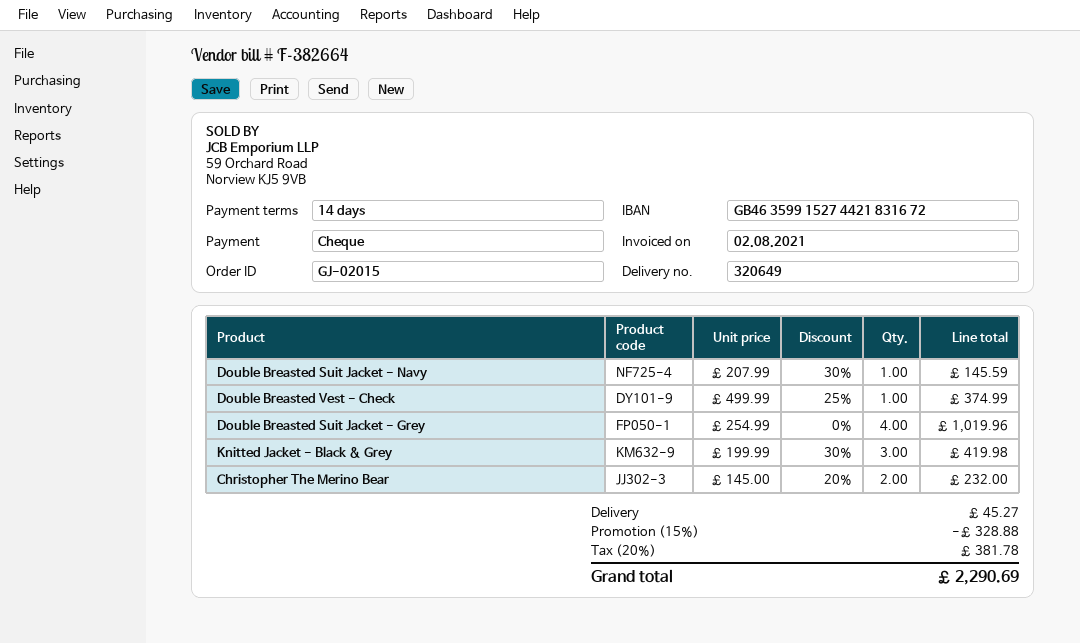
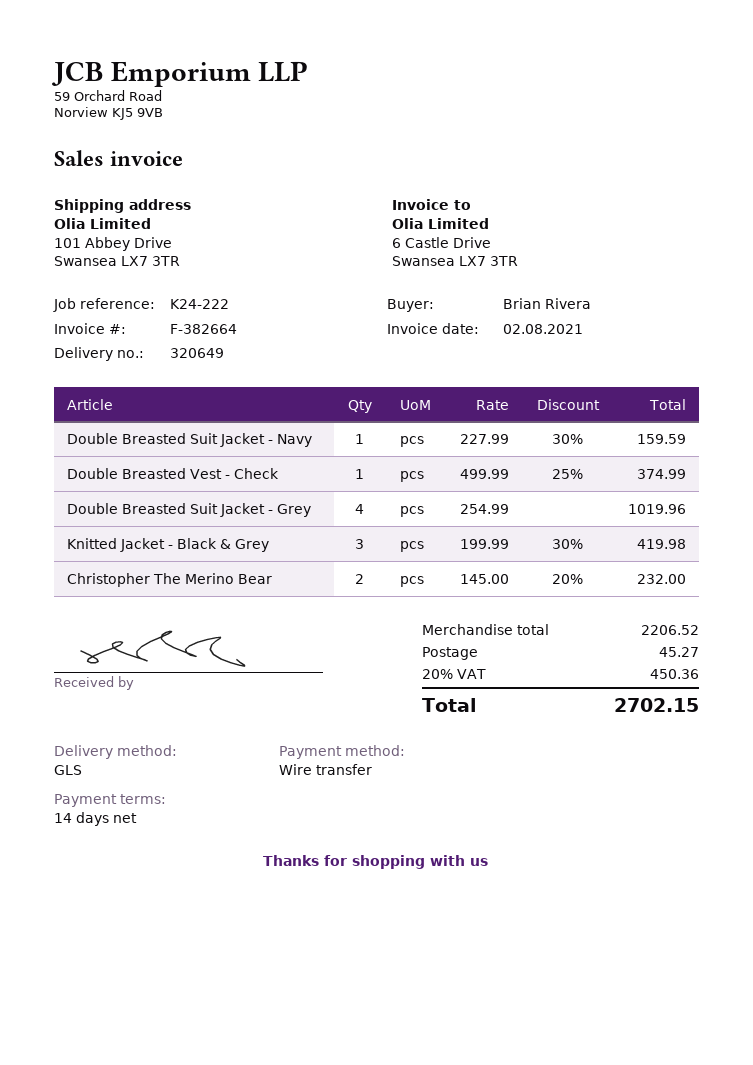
payment method: cheque -> bank transfer
Double Breasted Suit Jacket - Navy: 1 x 207.99 - 30% = 145.59 -> 1 x 227.99 - 30% = 159.59
discount: 15% = 328.88 -> none
tax: 20% = 381.78 -> 20% = 450.36
total: 2290.69 -> 2702.15

